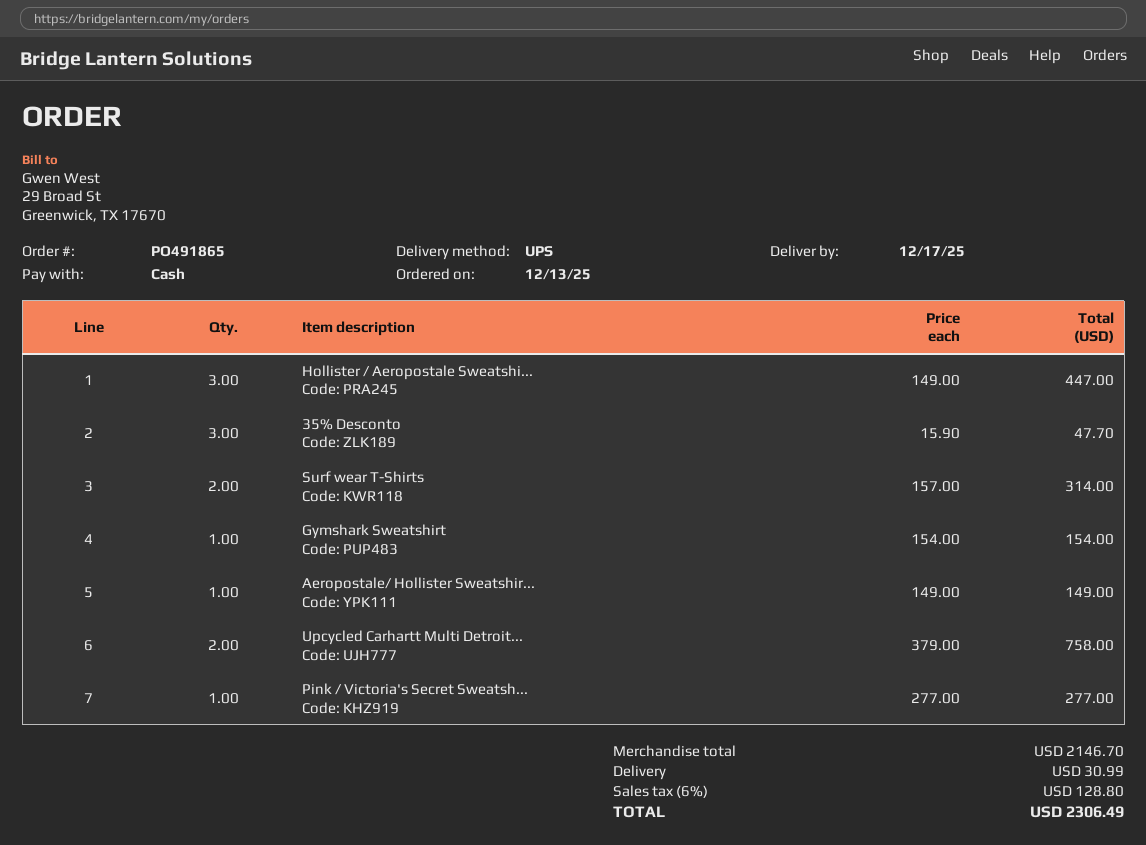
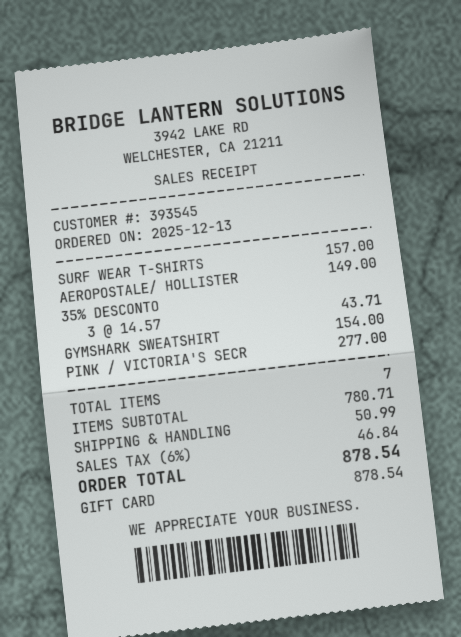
payment method: cash -> gift card
Hollister / Aeropostale Sweatshi...: 3 x 149.00 = 447.00 -> none
35% Desconto: 3 x 15.90 = 47.70 -> 3 x 14.57 = 43.71
Surf wear T-Shirts: 2 x 157.00 = 314.00 -> 1 x 157.00 = 157.00
Upcycled Carhartt Multi Detroit...: 2 x 379.00 = 758.00 -> none
subtotal: 2146.70 -> 780.71
shipping: 30.99 -> 50.99
tax: 6% = 128.80 -> 6% = 46.84
total: 2306.49 -> 878.54

